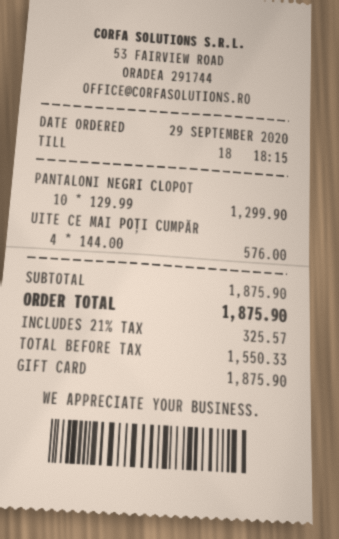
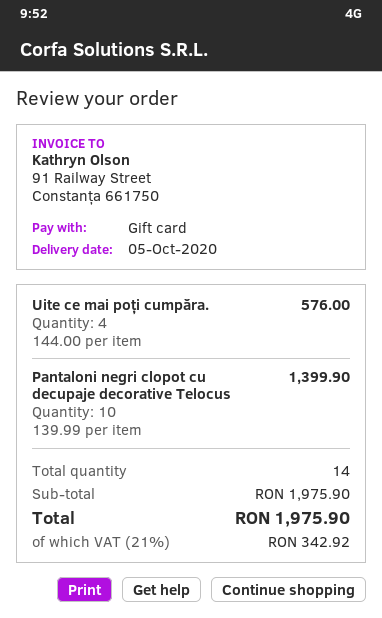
PANTALONI NEGRI CLOPOT: 10 x 129.99 = 1299.90 -> 10 x 139.99 = 1399.90
subtotal: 1875.90 -> 1975.90
tax: 21% = 325.57 -> 21% = 342.92
total: 1875.90 -> 1975.90

